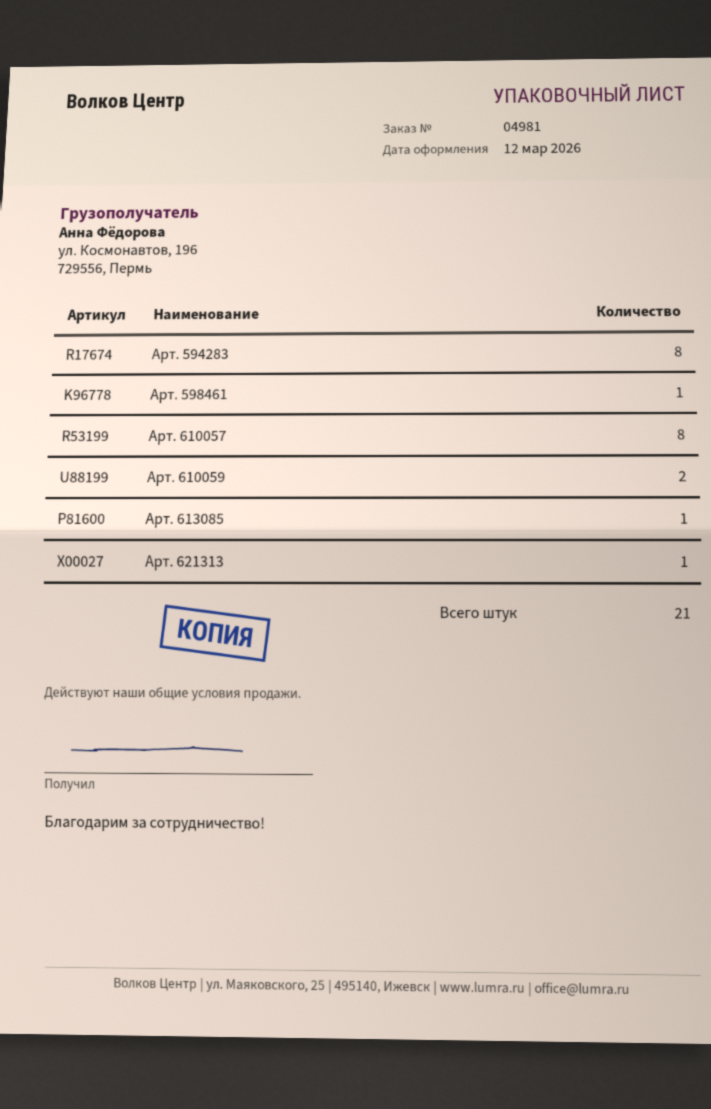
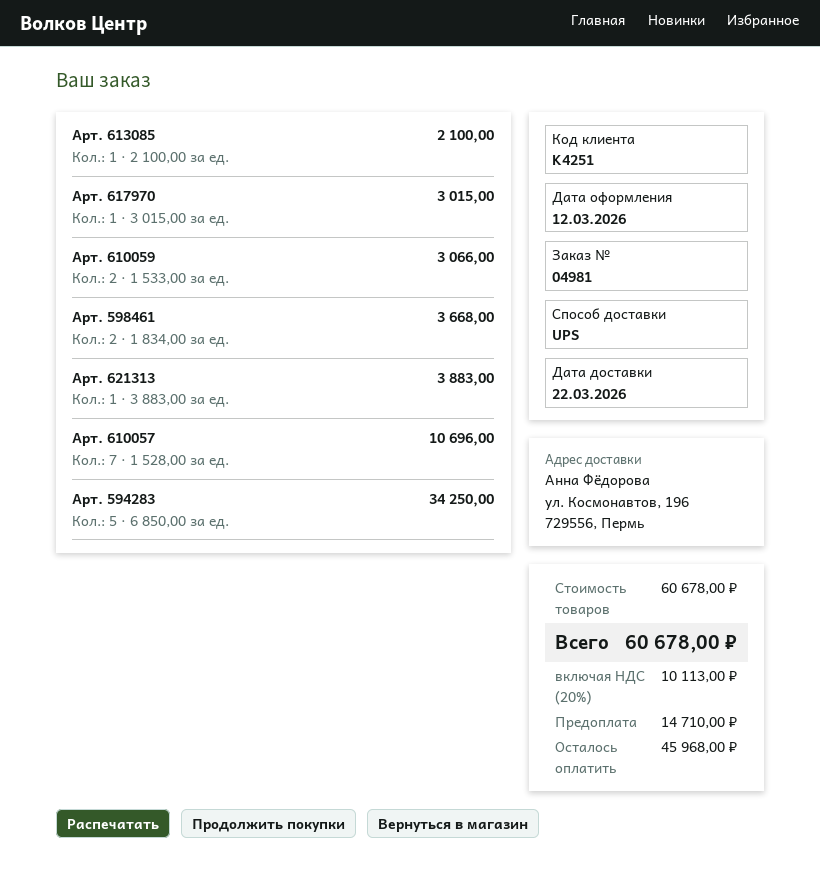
Арт. 594283: 8 -> 5
Арт. 598461: 1 -> 2
Арт. 610057: 8 -> 7
Арт. 617970: none -> 1

